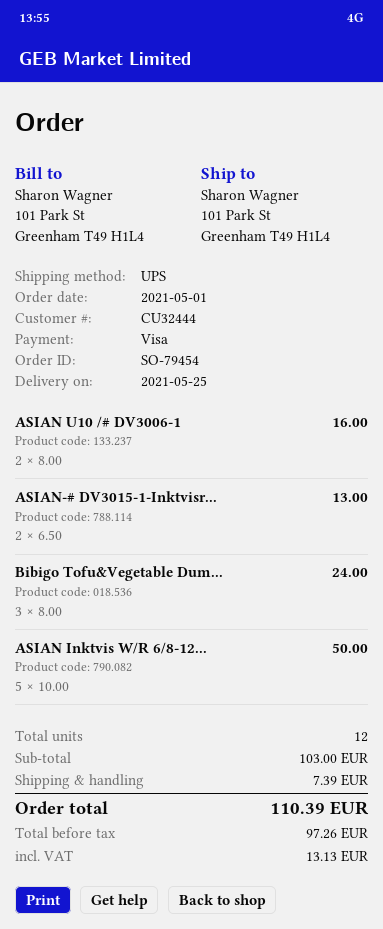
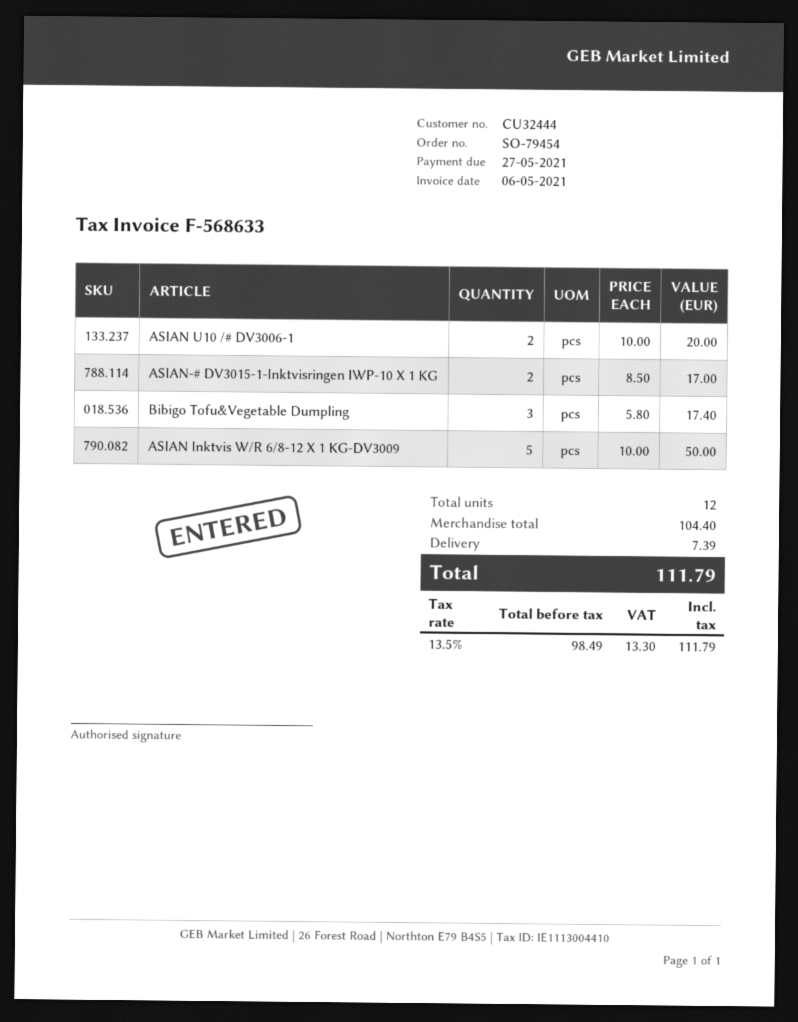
ASIAN U10 /# DV3006-1: 2 x 8.00 = 16.00 -> 2 x 10.00 = 20.00
ASIAN-# DV3015-1-Inktvisr...: 2 x 6.50 = 13.00 -> 2 x 8.50 = 17.00
Bibigo Tofu&Vegetable Dum...: 3 x 8.00 = 24.00 -> 3 x 5.80 = 17.40
subtotal: 103.00 -> 104.40
net: 97.26 -> 98.49
tax: 13.13 -> 13.30
total: 110.39 -> 111.79

